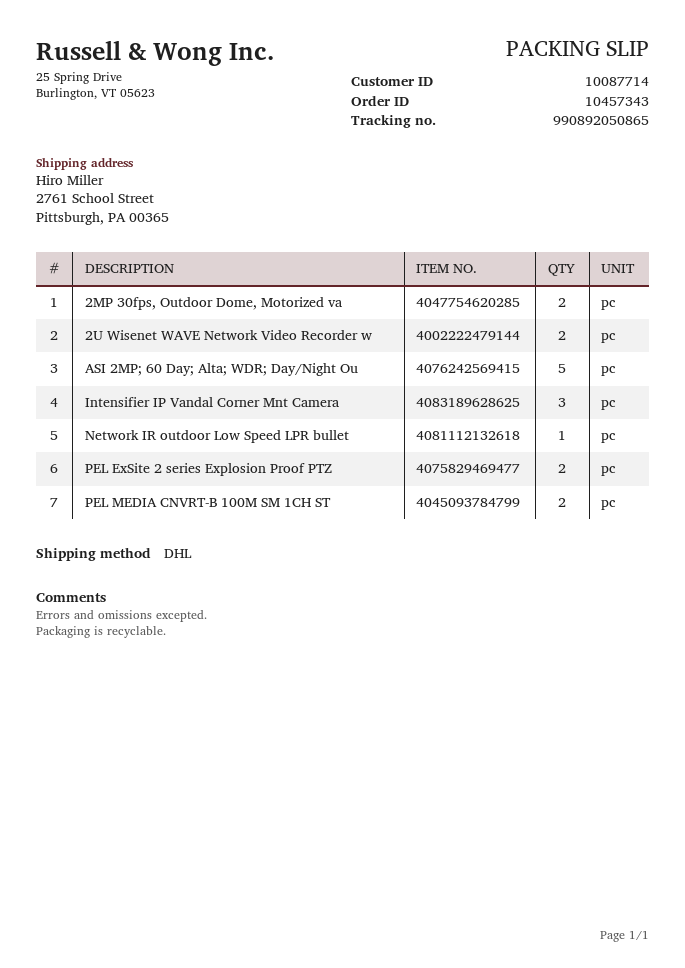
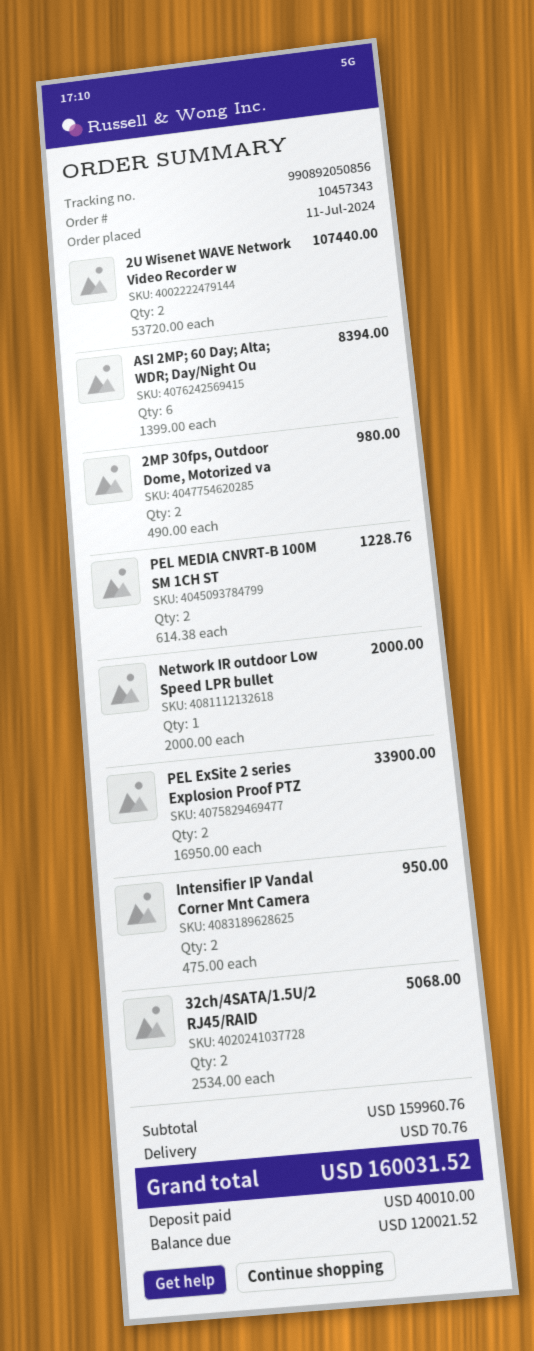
tracking number: 990892050865 -> 990892050856
ASI 2MP; 60 Day; Alta; WDR; Day/Night Ou: 5 -> 6
Intensifier IP Vandal Corner Mnt Camera: 3 -> 2
32ch/4SATA/1.5U/2 RJ45/RAID: none -> 2

